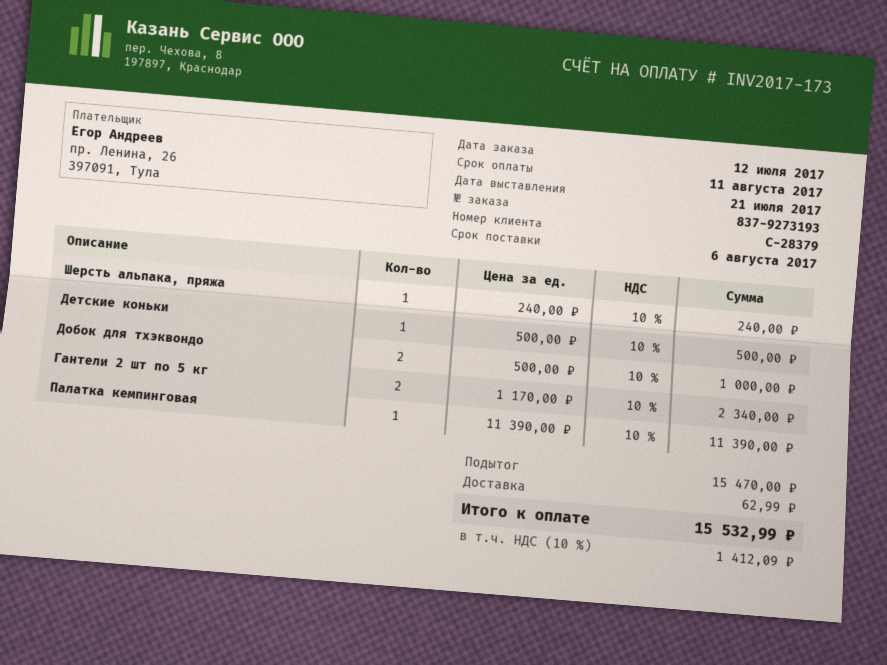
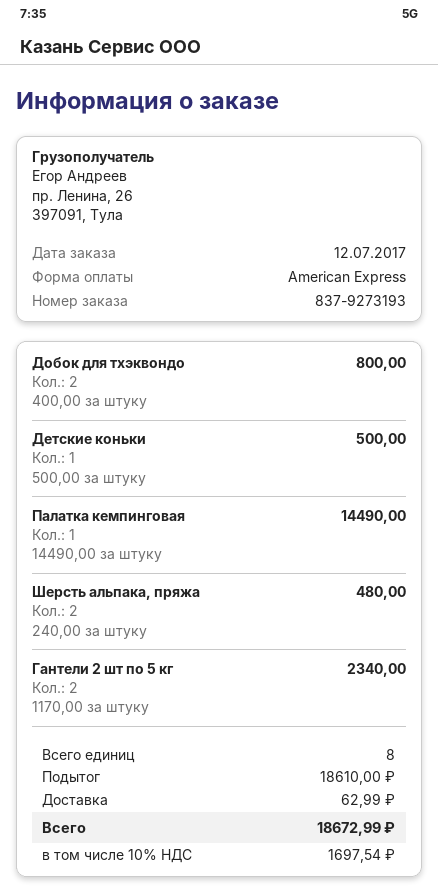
Шерсть альпака, пряжа: 1 x 240.00 = 240.00 -> 2 x 240.00 = 480.00
Добок для тхэквондо: 2 x 500.00 = 1000.00 -> 2 x 400.00 = 800.00
Палатка кемпинговая: 1 x 11390.00 = 11390.00 -> 1 x 14490.00 = 14490.00
subtotal: 15470.00 -> 18610.00
tax: 10% = 1412.09 -> 10% = 1697.54
total: 15532.99 -> 18672.99

